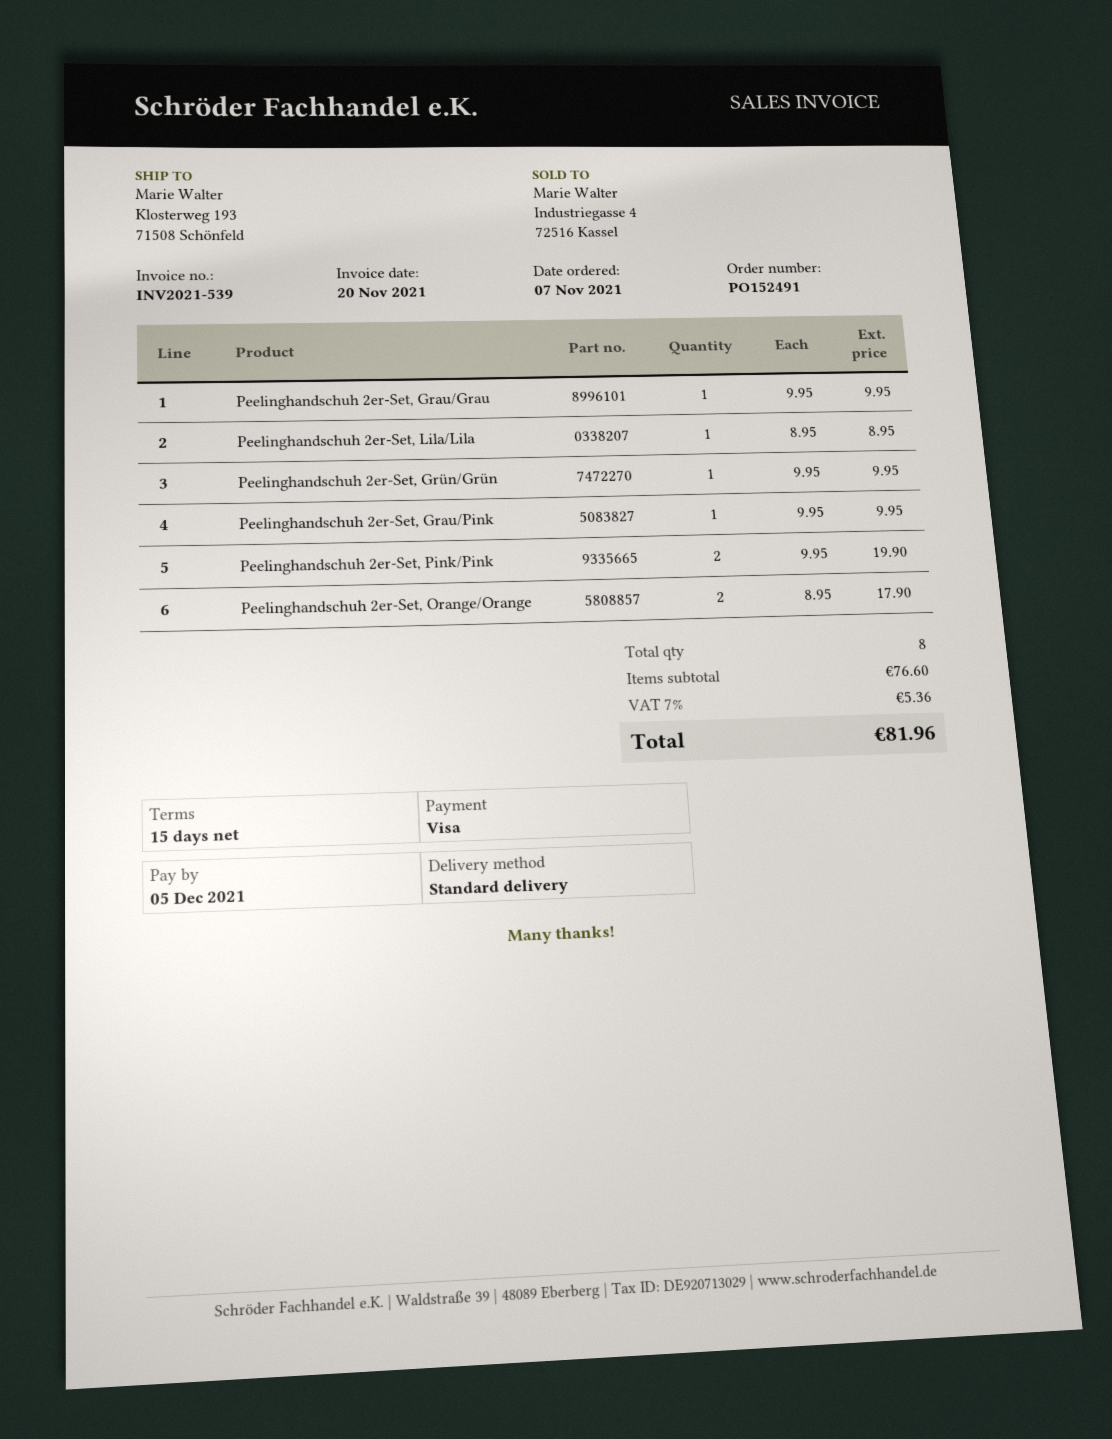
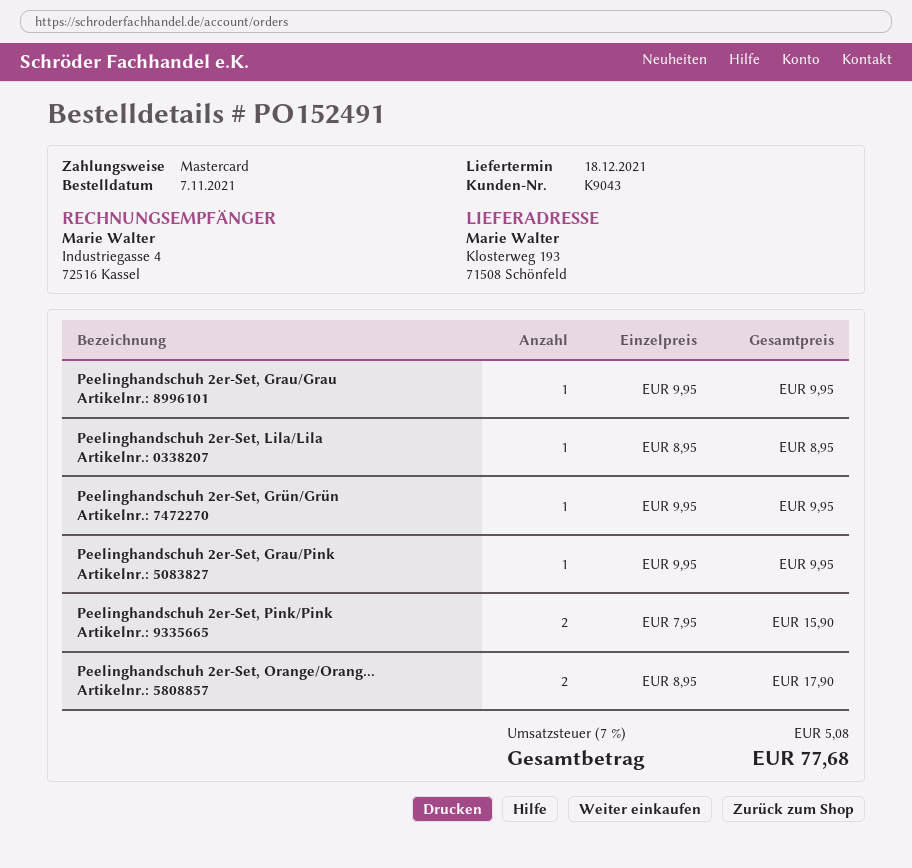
payment method: Visa -> Mastercard
Peelinghandschuh 2er-Set, Pink/Pink: 2 x 9.95 = 19.90 -> 2 x 7.95 = 15.90
tax: 7% = 5.36 -> 7% = 5.08
total: 81.96 -> 77.68

